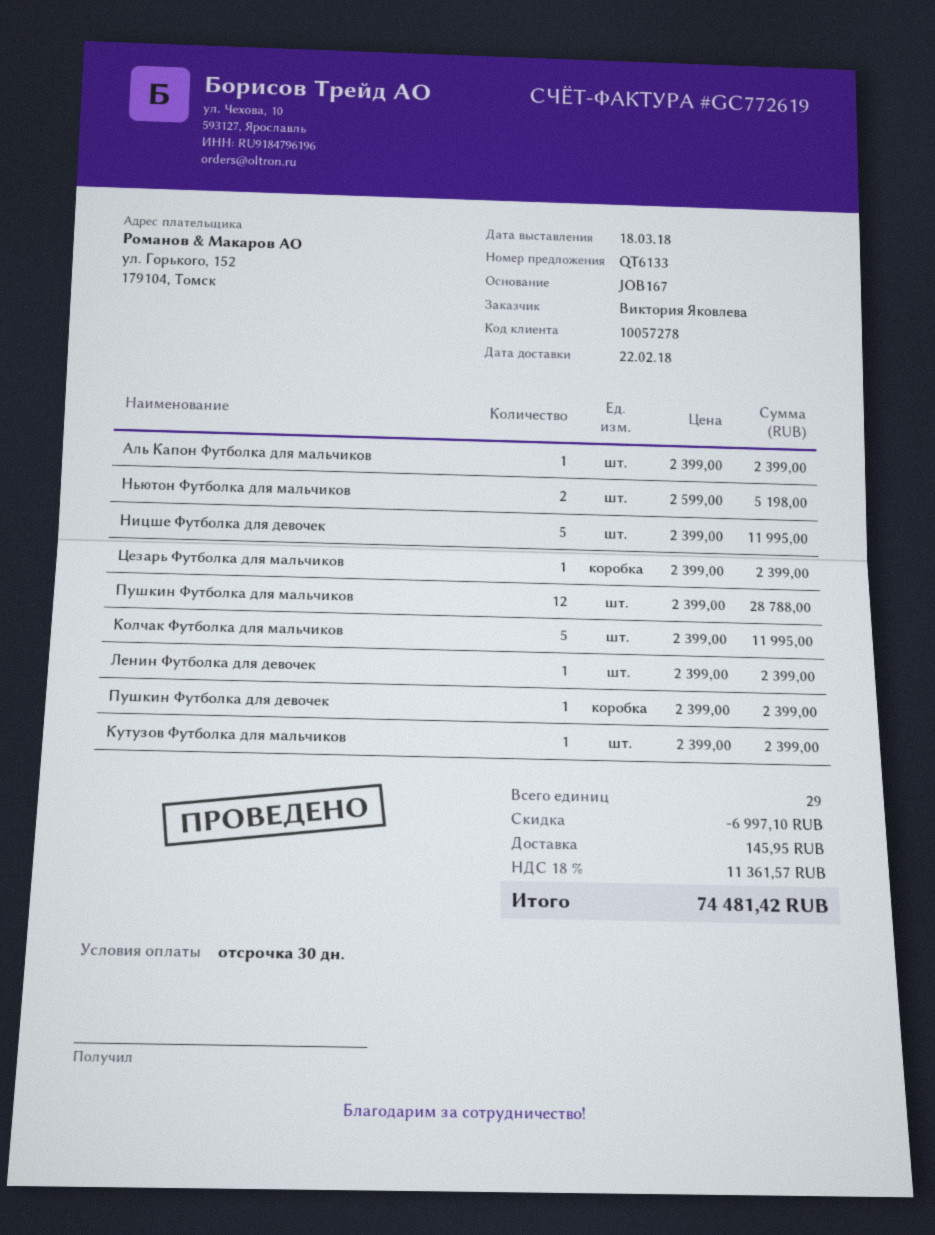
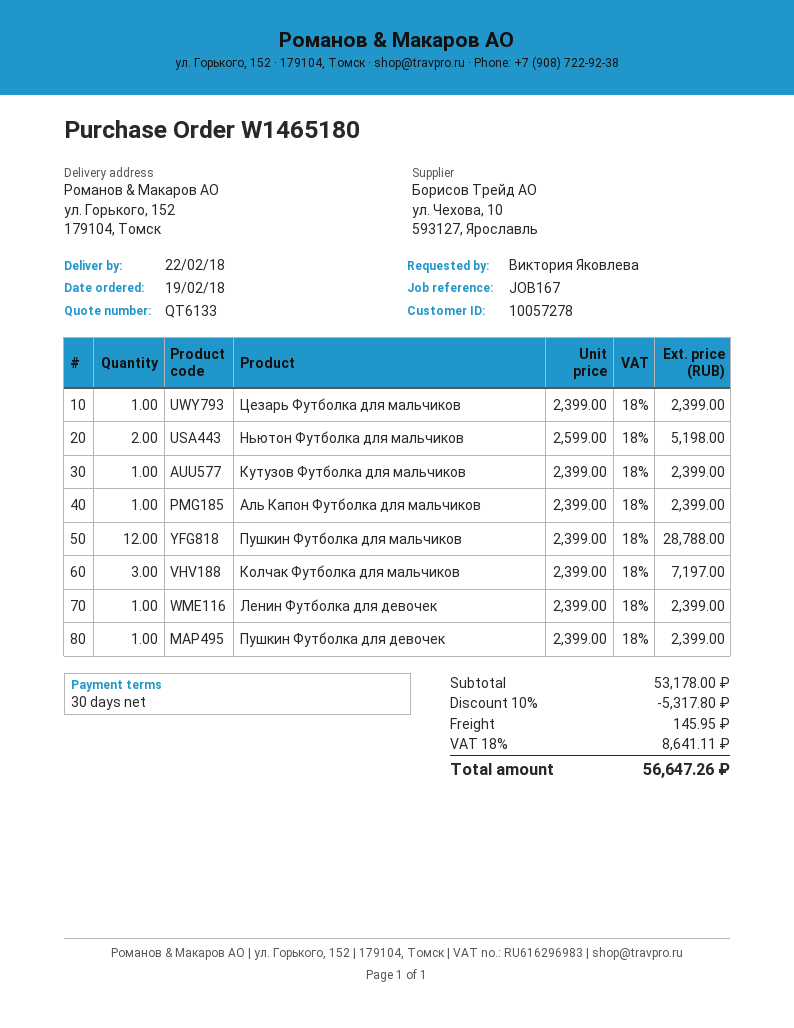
Ницше Футболка для девочек: 5 x 2399.00 = 11995.00 -> none
Колчак Футболка для мальчиков: 5 x 2399.00 = 11995.00 -> 3 x 2399.00 = 7197.00
discount: 6997.10 -> 5317.80
tax: 18% = 11361.57 -> 18% = 8641.11
total: 74481.42 -> 56647.26

